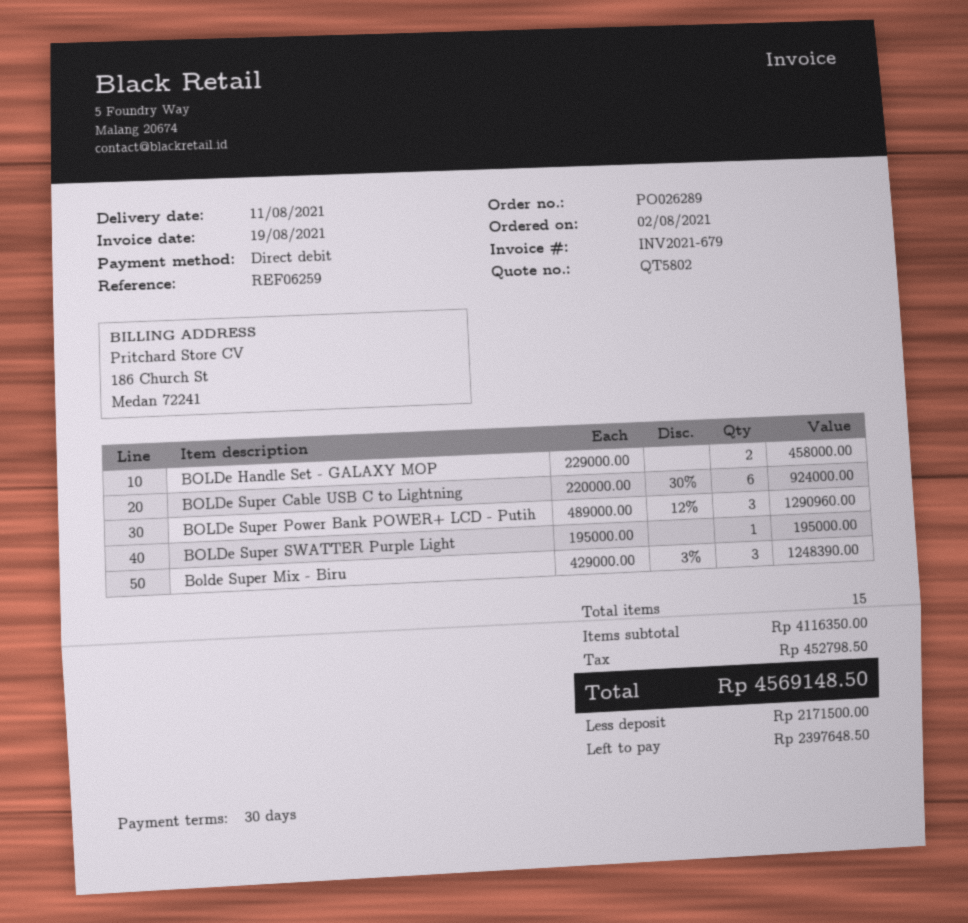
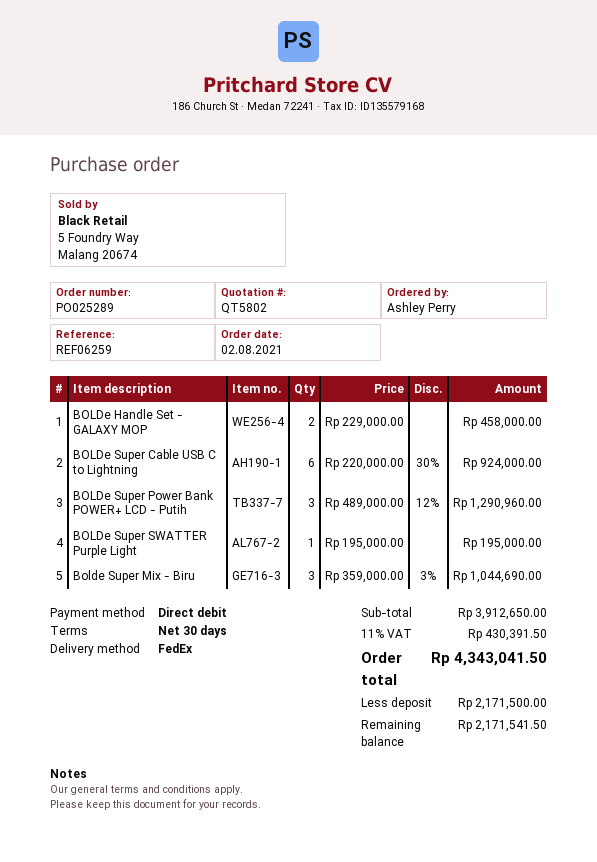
order number: PO026289 -> PO025289
Bolde Super Mix - Biru: 3 x 429000.00 - 3% = 1248390.00 -> 3 x 359000.00 - 3% = 1044690.00
subtotal: 4116350.00 -> 3912650.00
tax: 452798.50 -> 430391.50
total: 4569148.50 -> 4343041.50
balance: 2397648.50 -> 2171541.50

